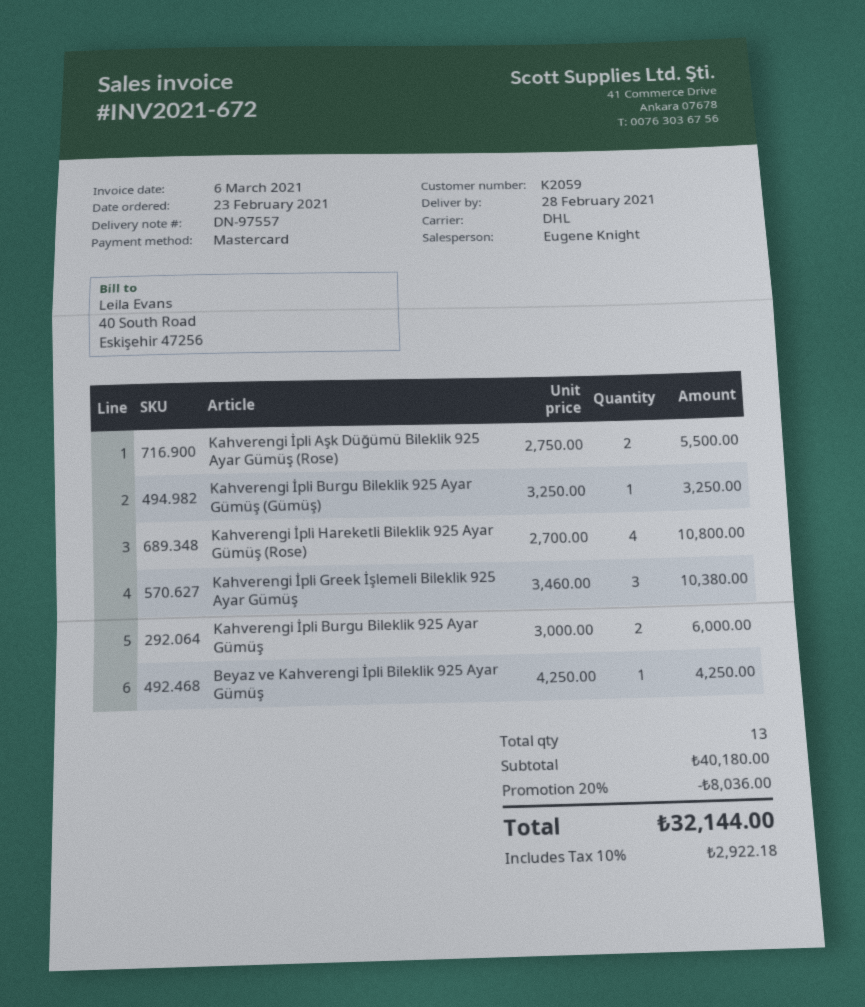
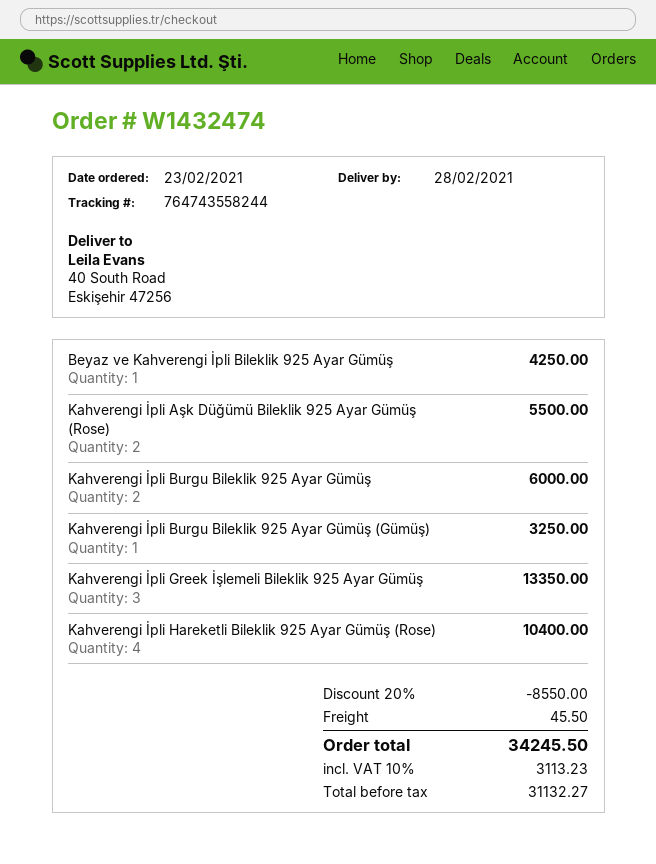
Kahverengi İpli Hareketli Bileklik 925 Ayar Gümüş (Rose): 4 for 10800.00 -> 4 for 10400.00
Kahverengi İpli Greek İşlemeli Bileklik 925 Ayar Gümüş: 3 for 10380.00 -> 3 for 13350.00
discount: 20% = 8036.00 -> 20% = 8550.00
shipping: none -> 45.50
tax: 10% = 2922.18 -> 10% = 3113.23
total: 32144.00 -> 34245.50

